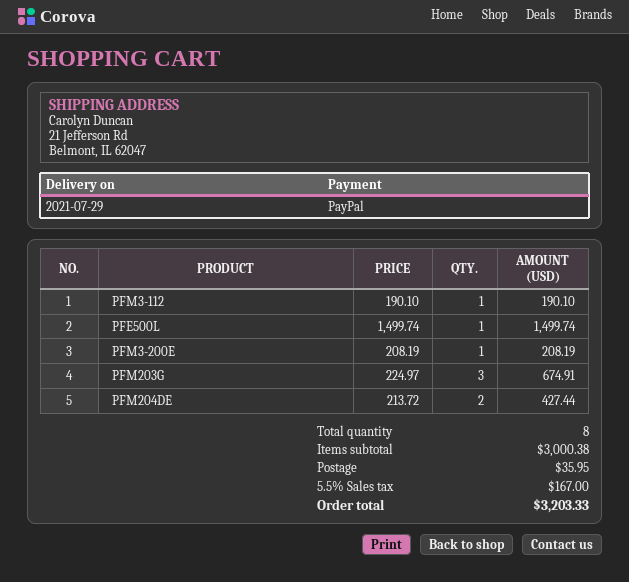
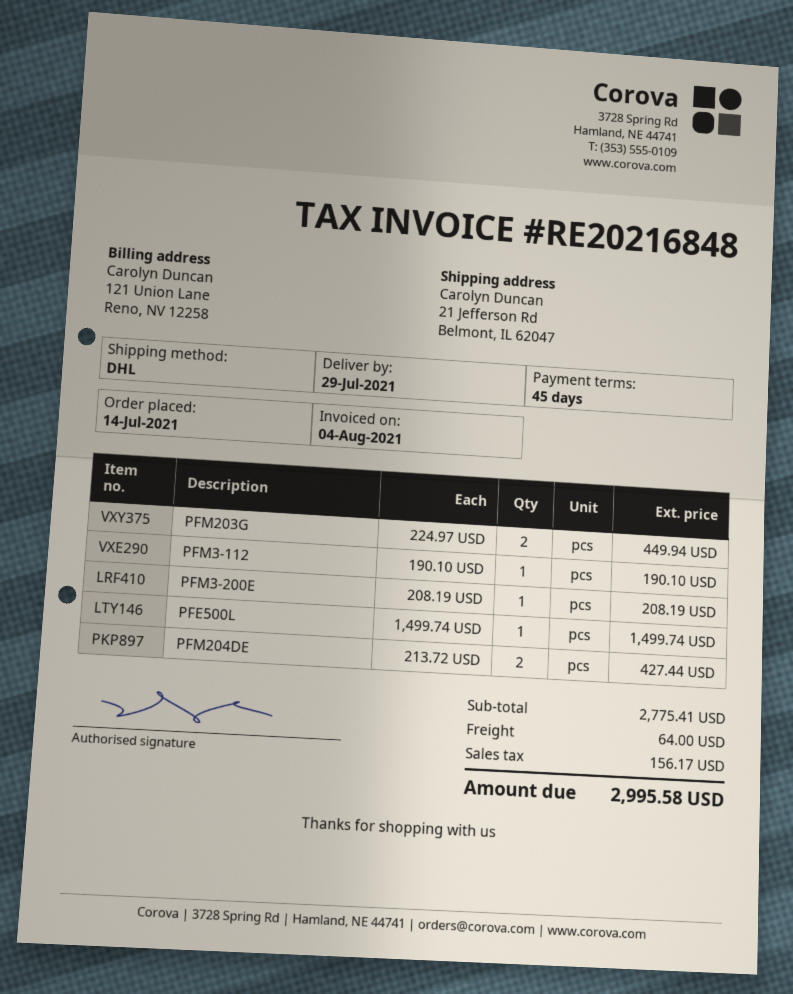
PFM203G: 3 x 224.97 = 674.91 -> 2 x 224.97 = 449.94
subtotal: 3000.38 -> 2775.41
shipping: 35.95 -> 64.00
tax: 167.00 -> 156.17
total: 3203.33 -> 2995.58

